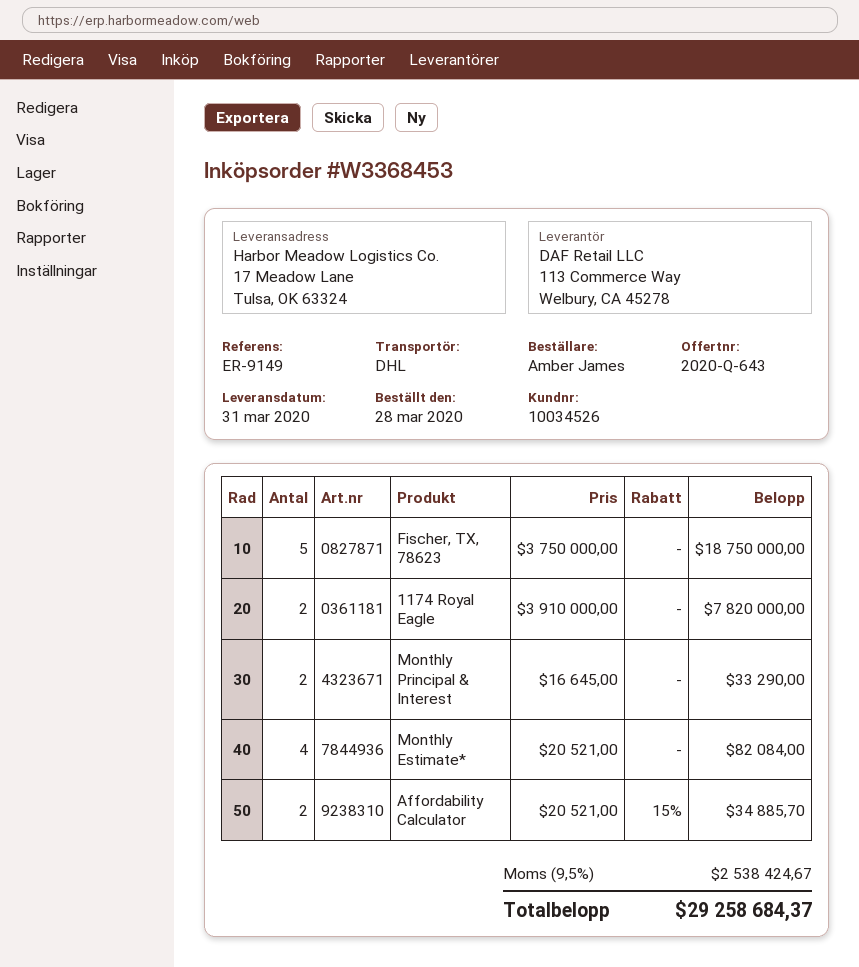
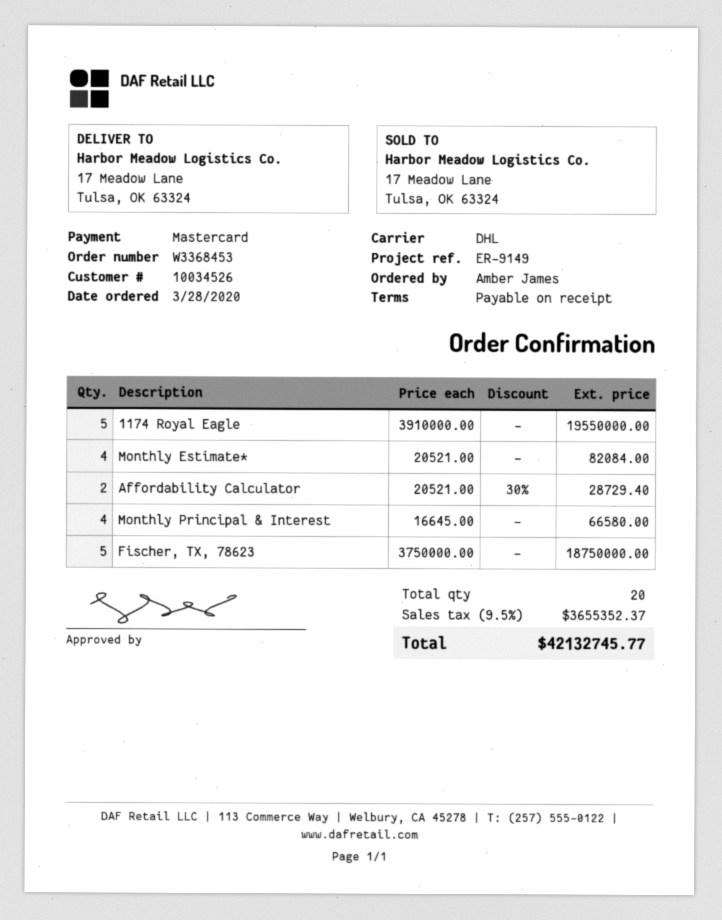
1174 Royal Eagle: 2 x 3910000.00 = 7820000.00 -> 5 x 3910000.00 = 19550000.00
Monthly Principal & Interest: 2 x 16645.00 = 33290.00 -> 4 x 16645.00 = 66580.00
Affordability Calculator: 2 x 20521.00 - 15% = 34885.70 -> 2 x 20521.00 - 30% = 28729.40
tax: 9.5% = 2538424.67 -> 9.5% = 3655352.37
total: 29258684.37 -> 42132745.77

